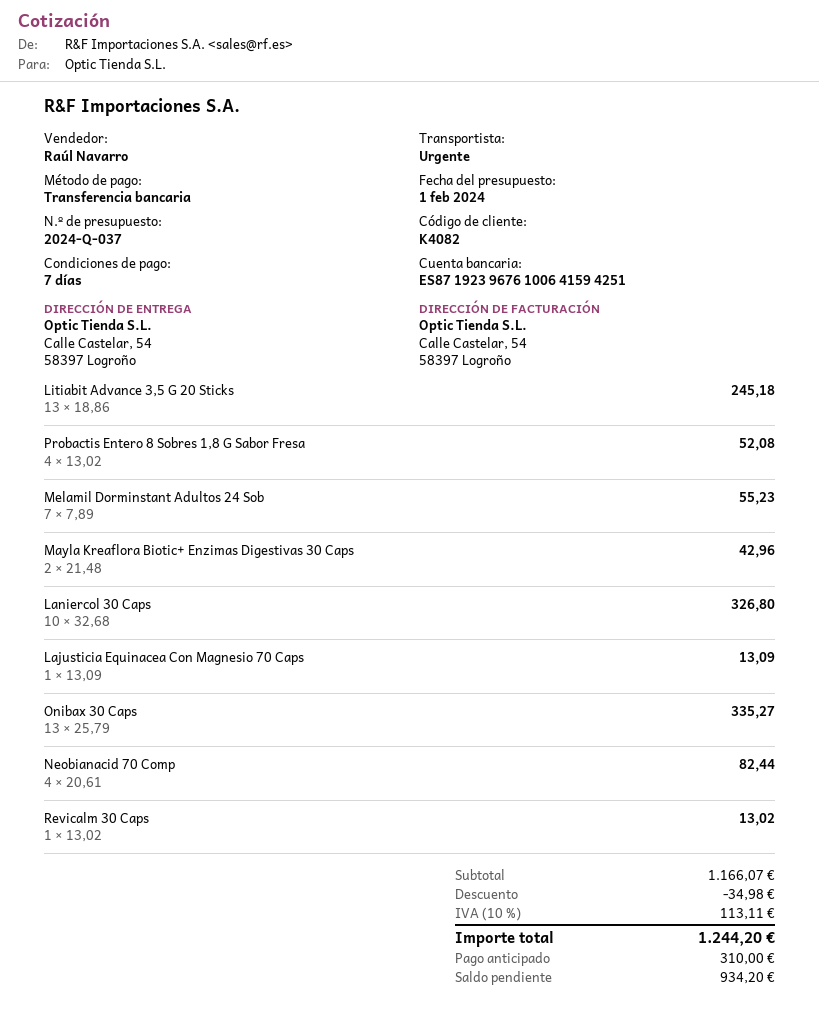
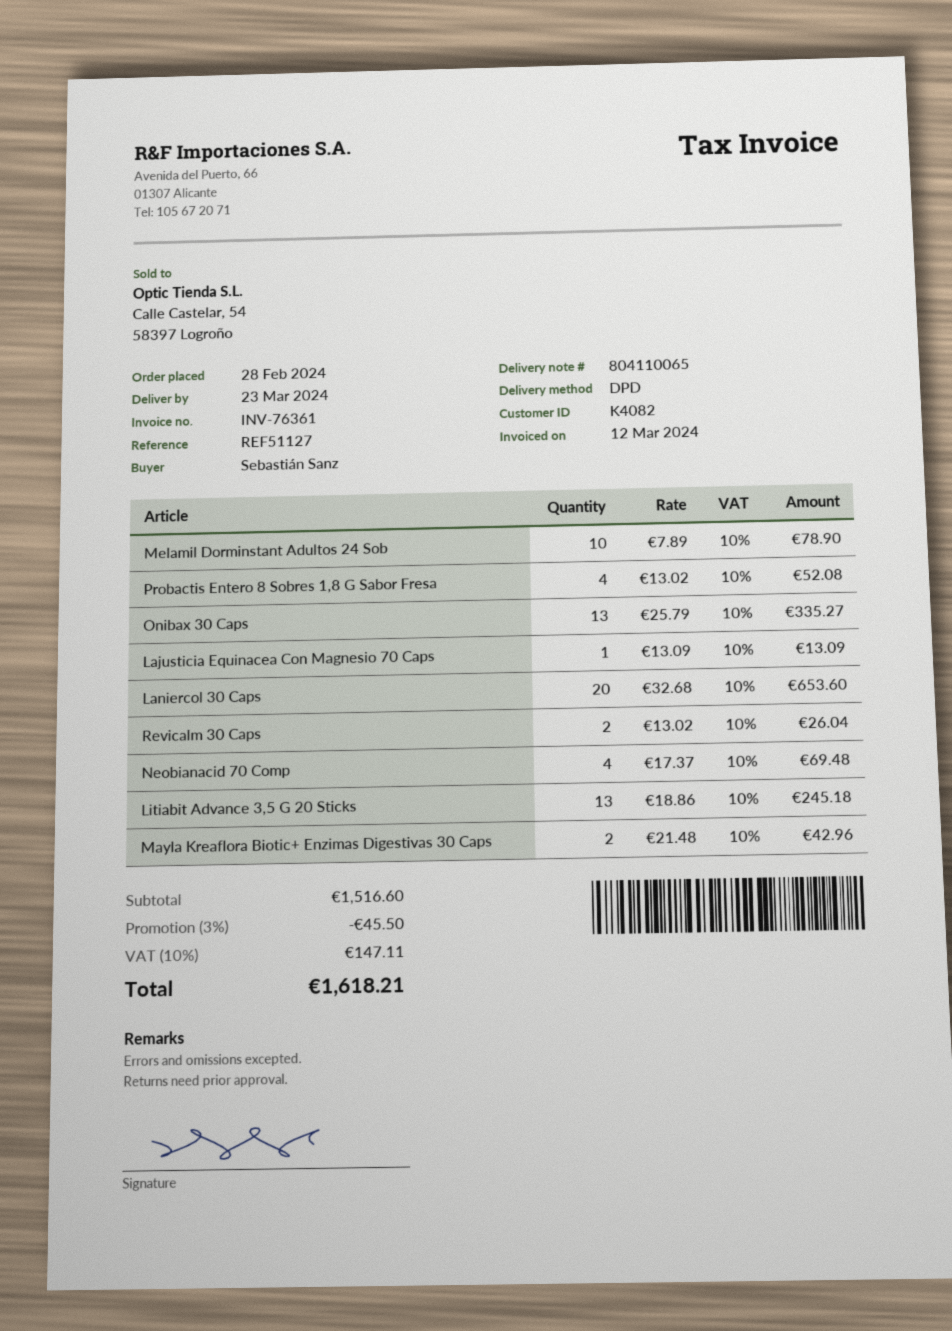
shipping method: express -> DPD
Melamil Dorminstant Adultos 24 Sob: 7 x 7.89 = 55.23 -> 10 x 7.89 = 78.90
Laniercol 30 Caps: 10 x 32.68 = 326.80 -> 20 x 32.68 = 653.60
Neobianacid 70 Comp: 4 x 20.61 = 82.44 -> 4 x 17.37 = 69.48
Revicalm 30 Caps: 1 x 13.02 = 13.02 -> 2 x 13.02 = 26.04
subtotal: 1166.07 -> 1516.60
discount: 34.98 -> 45.50
tax: 10% = 113.11 -> 10% = 147.11
total: 1244.20 -> 1618.21

